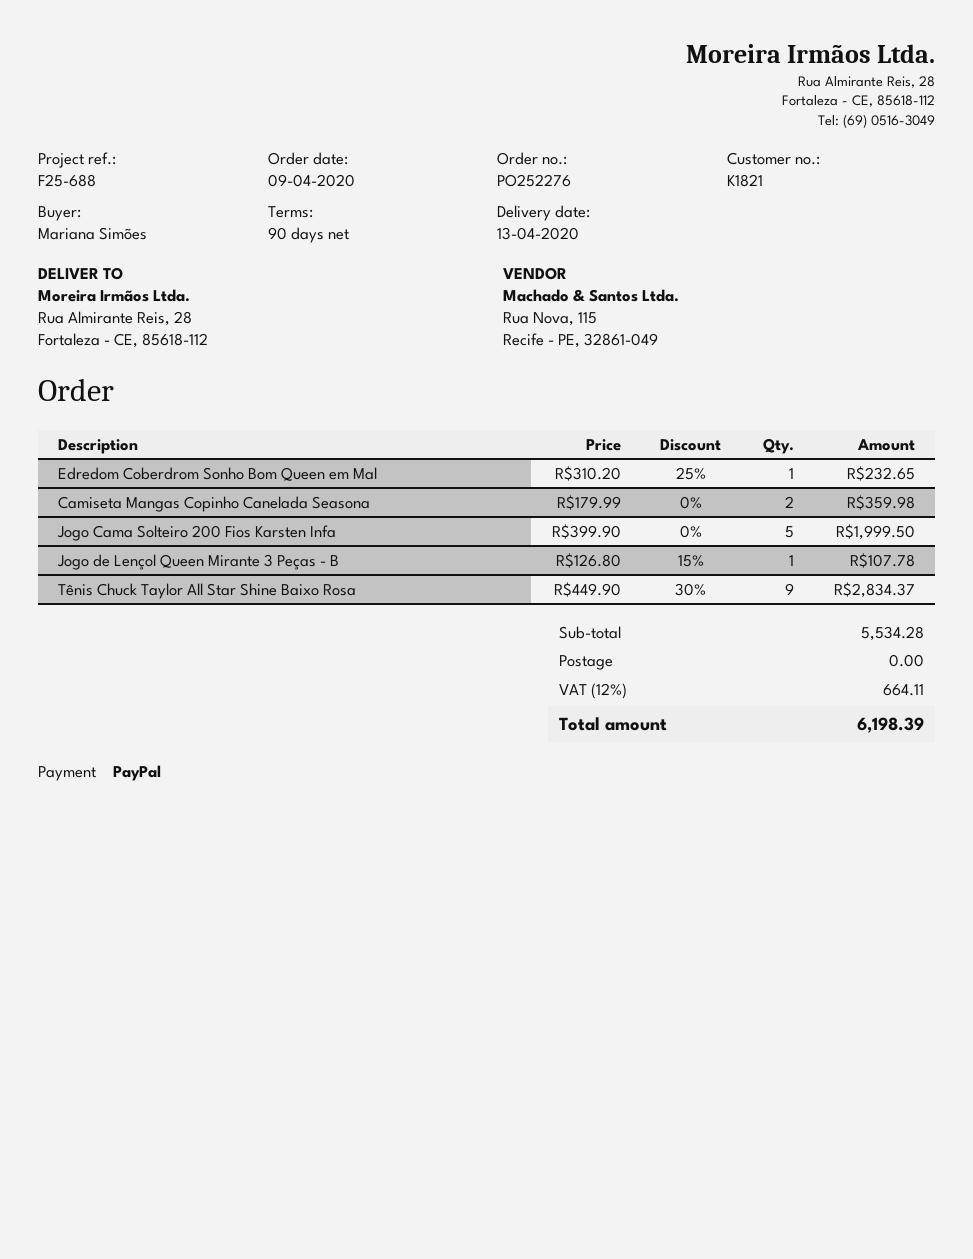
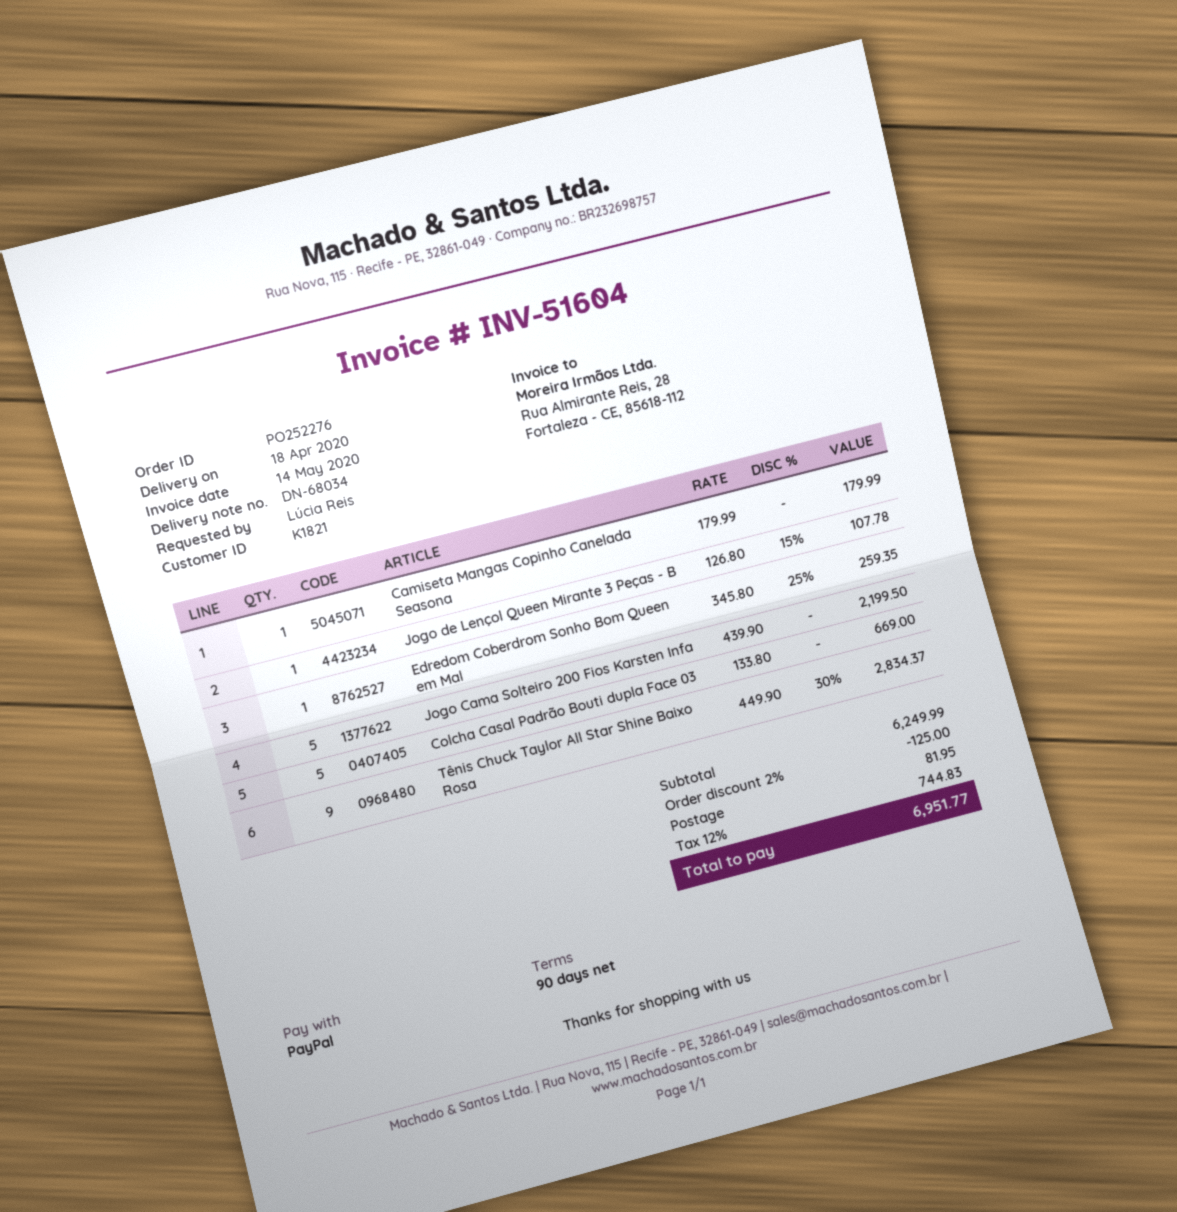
delivery date: 2020-04-13 -> 2020-04-18
ordered by: Mariana Simões -> Lúcia Reis
Edredom Coberdrom Sonho Bom Queen em Mal: 1 x 310.20 - 25% = 232.65 -> 1 x 345.80 - 25% = 259.35
Camiseta Mangas Copinho Canelada Seasona: 2 x 179.99 = 359.98 -> 1 x 179.99 = 179.99
Jogo Cama Solteiro 200 Fios Karsten Infa: 5 x 399.90 = 1999.50 -> 5 x 439.90 = 2199.50
Colcha Casal Padrão Bouti dupla Face 03: none -> 5 x 133.80 = 669.00
subtotal: 5534.28 -> 6249.99
discount: none -> 2% = 125.00
shipping: 0.00 -> 81.95
tax: 12% = 664.11 -> 12% = 744.83
total: 6198.39 -> 6951.77

